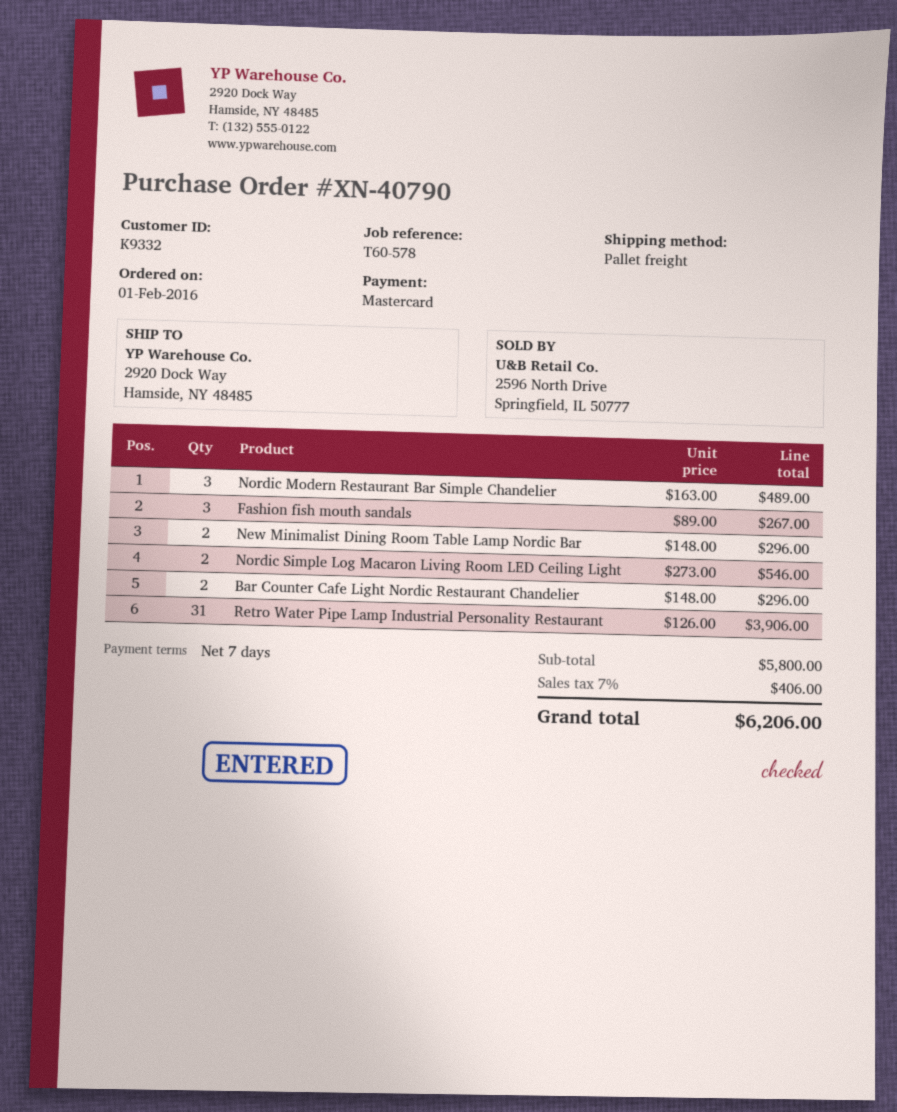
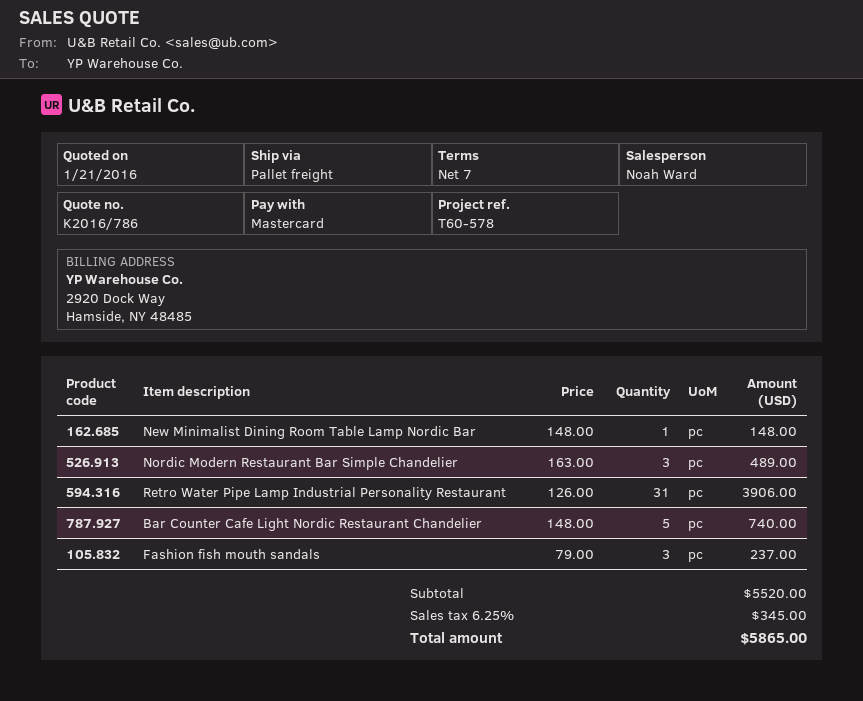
Fashion fish mouth sandals: 3 x 89.00 = 267.00 -> 3 x 79.00 = 237.00
New Minimalist Dining Room Table Lamp Nordic Bar: 2 x 148.00 = 296.00 -> 1 x 148.00 = 148.00
Nordic Simple Log Macaron Living Room LED Ceiling Light: 2 x 273.00 = 546.00 -> none
Bar Counter Cafe Light Nordic Restaurant Chandelier: 2 x 148.00 = 296.00 -> 5 x 148.00 = 740.00
subtotal: 5800.00 -> 5520.00
tax: 7% = 406.00 -> 6.25% = 345.00
total: 6206.00 -> 5865.00

